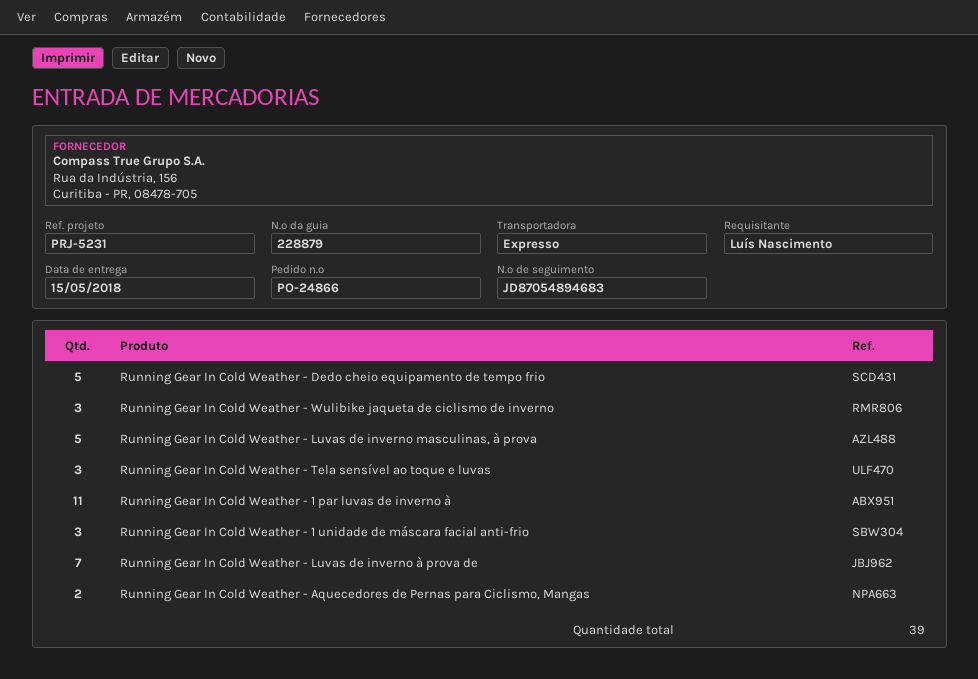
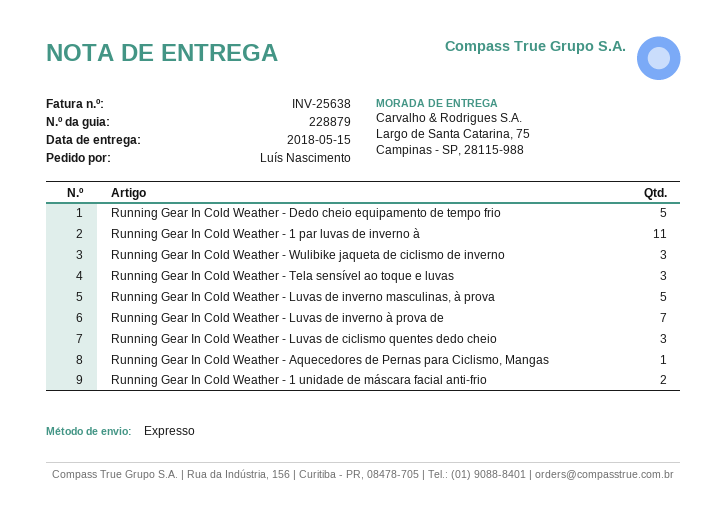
Running Gear In Cold Weather - 1 unidade de máscara facial anti-frio: 3 -> 2
Running Gear In Cold Weather - Aquecedores de Pernas para Ciclismo, Mangas: 2 -> 1
Running Gear In Cold Weather - Luvas de ciclismo quentes dedo cheio: none -> 3

